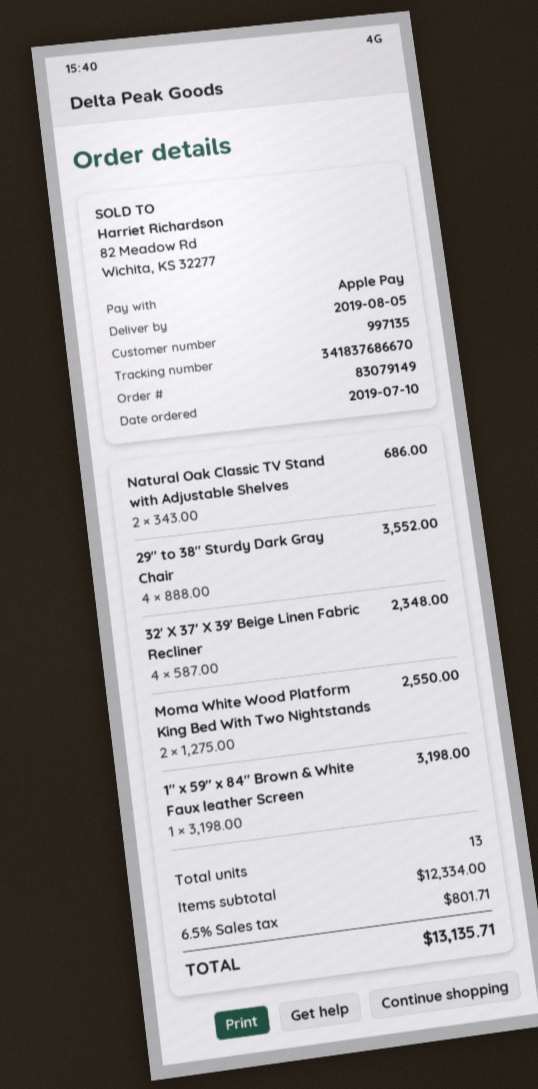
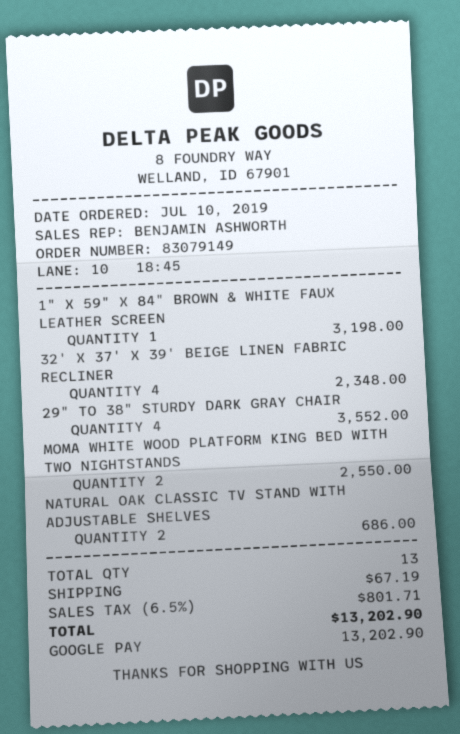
payment method: Apple Pay -> Google Pay
shipping: none -> 67.19
total: 13135.71 -> 13202.90

